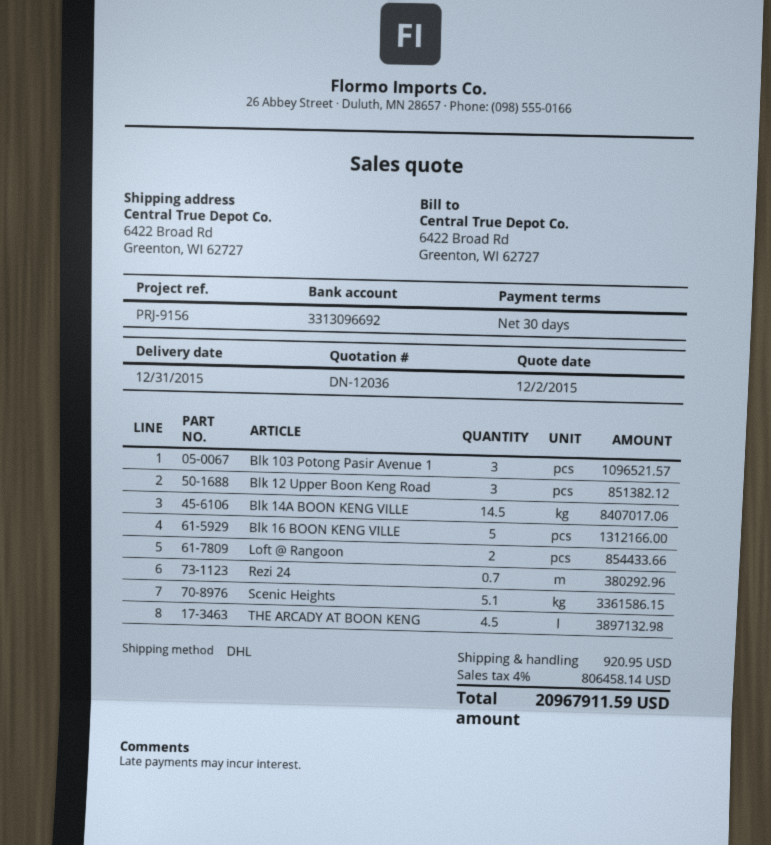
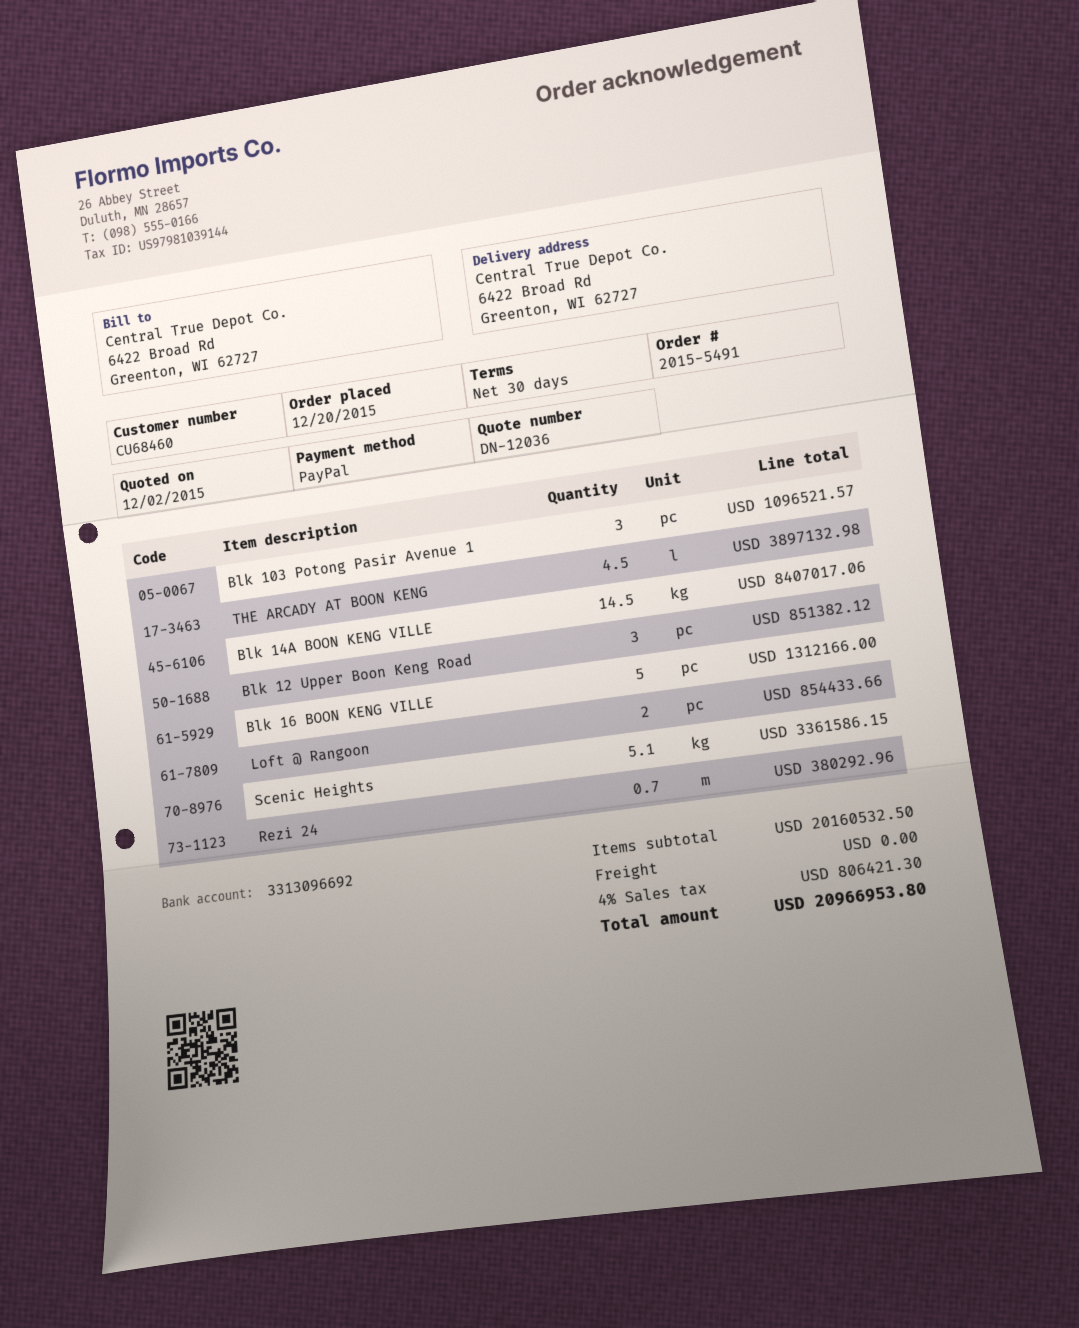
shipping: 920.95 -> 0.00
tax: 4% = 806458.14 -> 4% = 806421.30
total: 20967911.59 -> 20966953.80

